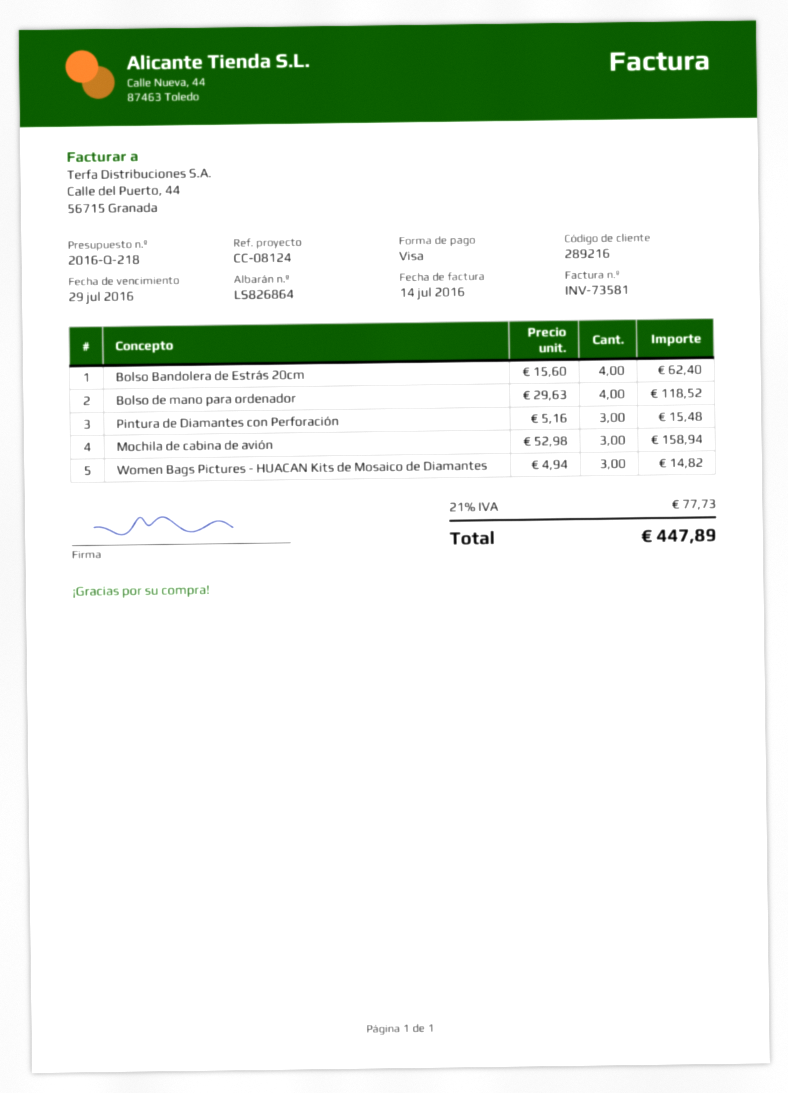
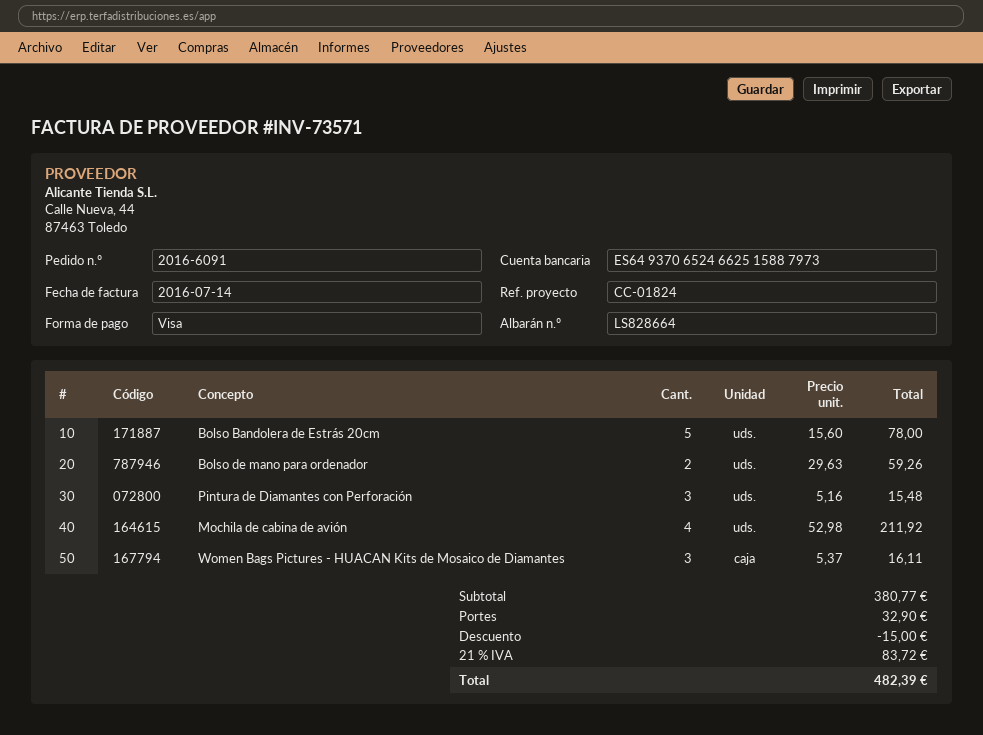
delivery note number: LS826864 -> LS828664
invoice number: INV-73581 -> INV-73571
reference: CC-08124 -> CC-01824
Bolso Bandolera de Estrás 20cm: 4 x 15.60 = 62.40 -> 5 x 15.60 = 78.00
Bolso de mano para ordenador: 4 x 29.63 = 118.52 -> 2 x 29.63 = 59.26
Mochila de cabina de avión: 3 x 52.98 = 158.94 -> 4 x 52.98 = 211.92
Women Bags Pictures - HUACAN Kits de Mosaico de Diamantes: 3 x 4.94 = 14.82 -> 3 x 5.37 = 16.11
discount: none -> 15.00
shipping: none -> 32.90
tax: 21% = 77.73 -> 21% = 83.72
total: 447.89 -> 482.39

